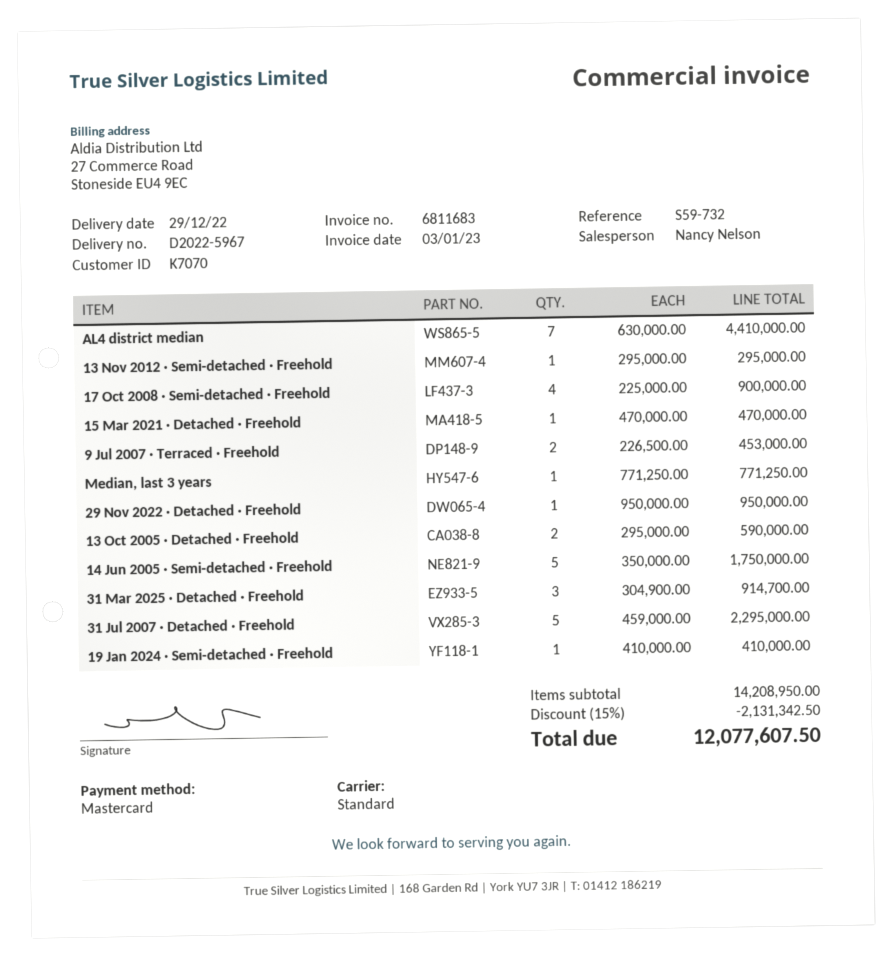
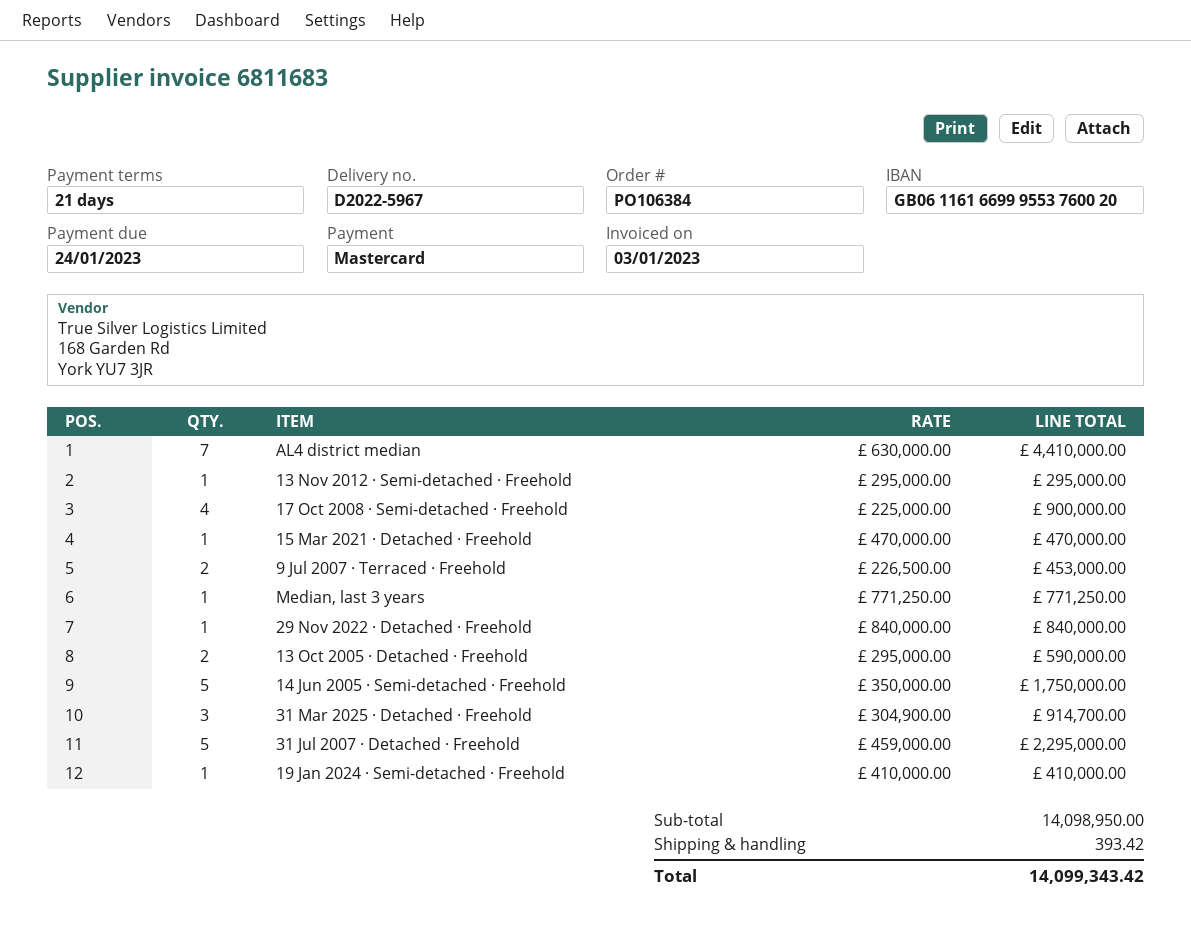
29 Nov 2022 · Detached · Freehold: 1 x 950000.00 = 950000.00 -> 1 x 840000.00 = 840000.00
subtotal: 14208950.00 -> 14098950.00
discount: 15% = 2131342.50 -> none
shipping: none -> 393.42
total: 12077607.50 -> 14099343.42

